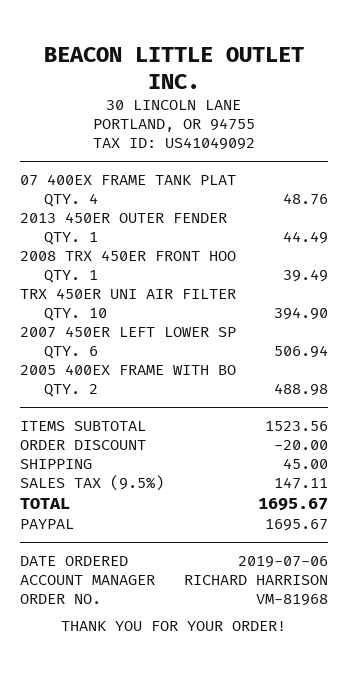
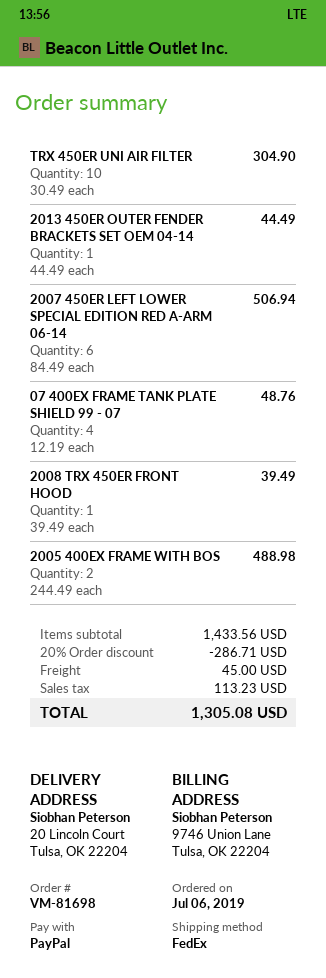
order number: VM-81968 -> VM-81698
TRX 450ER UNI AIR FILTER: 10 for 394.90 -> 10 for 304.90
subtotal: 1523.56 -> 1433.56
discount: 20.00 -> 286.71
tax: 147.11 -> 113.23
total: 1695.67 -> 1305.08

